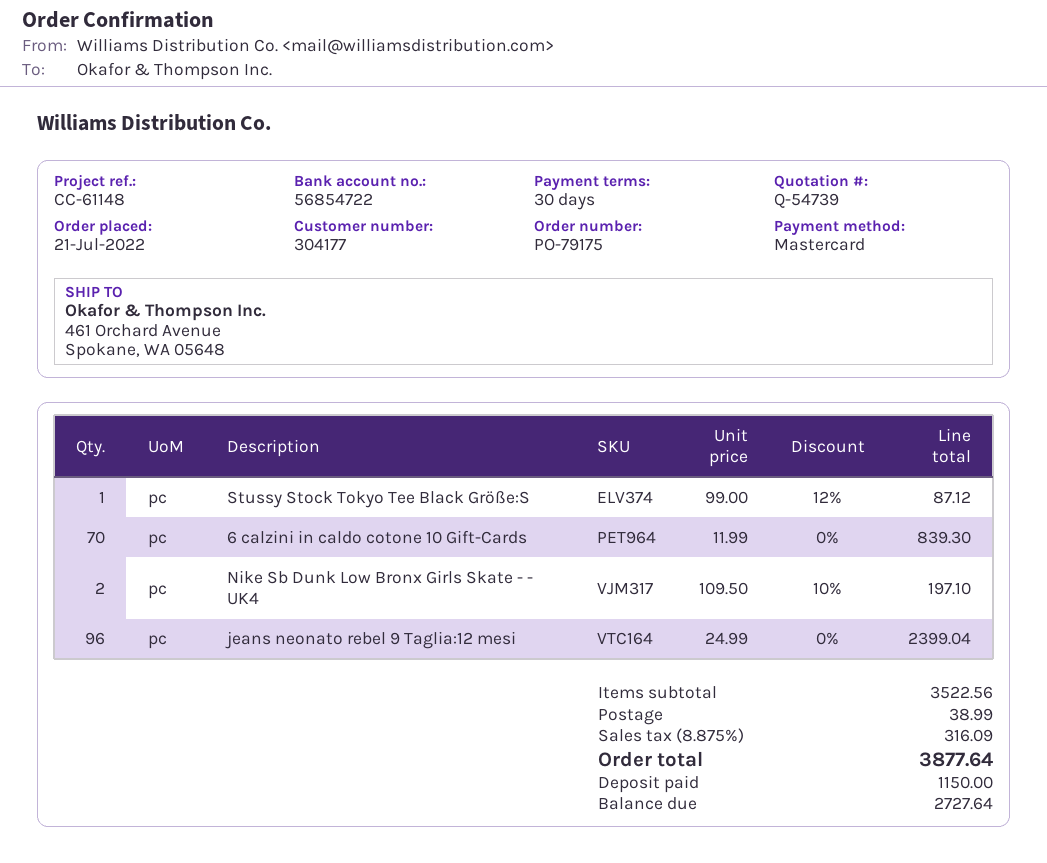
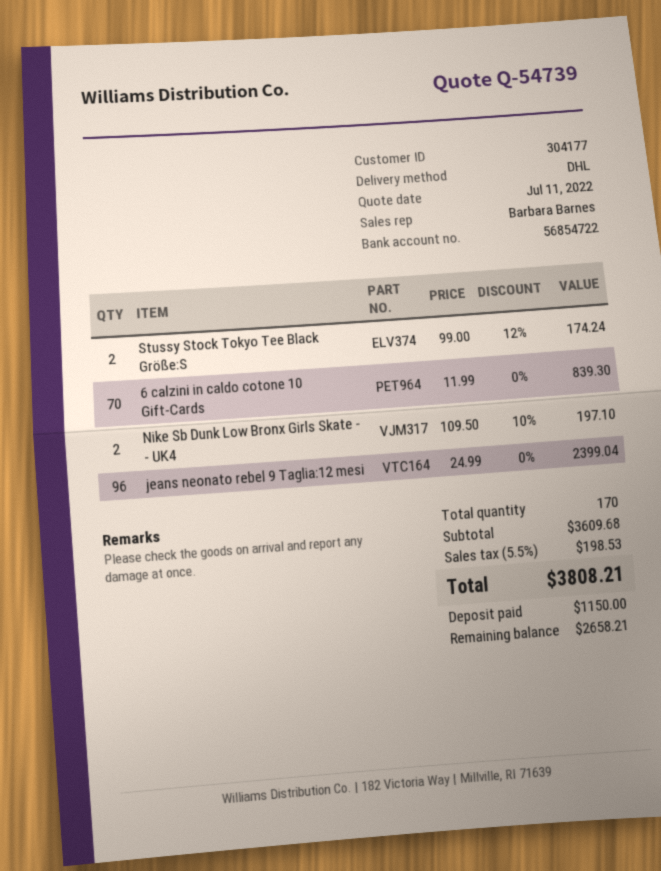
Stussy Stock Tokyo Tee Black Größe:S: 1 x 99.00 - 12% = 87.12 -> 2 x 99.00 - 12% = 174.24
subtotal: 3522.56 -> 3609.68
shipping: 38.99 -> none
tax: 8.875% = 316.09 -> 5.5% = 198.53
total: 3877.64 -> 3808.21
balance: 2727.64 -> 2658.21

